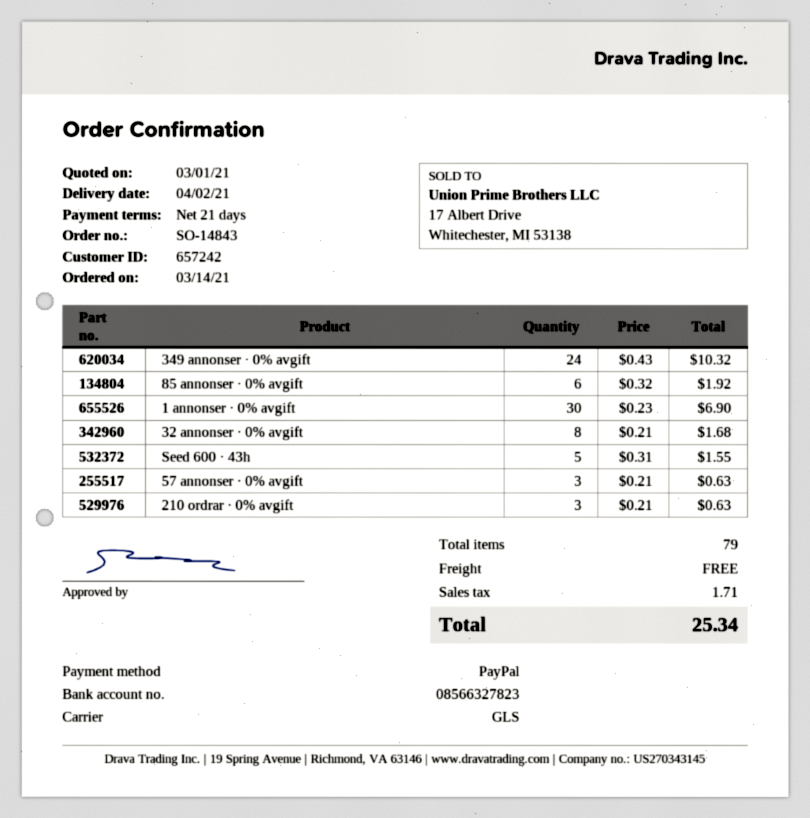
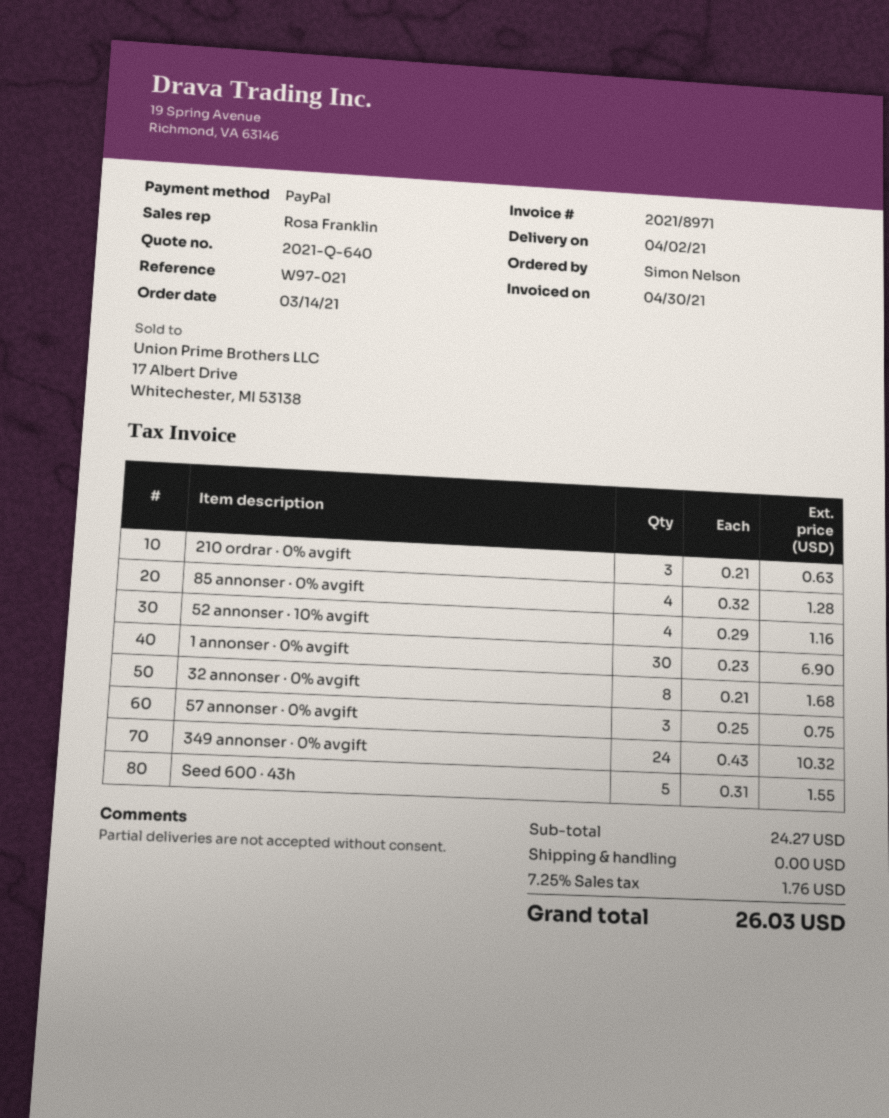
85 annonser · 0% avgift: 6 x 0.32 = 1.92 -> 4 x 0.32 = 1.28
57 annonser · 0% avgift: 3 x 0.21 = 0.63 -> 3 x 0.25 = 0.75
52 annonser · 10% avgift: none -> 4 x 0.29 = 1.16
tax: 1.71 -> 1.76
total: 25.34 -> 26.03

